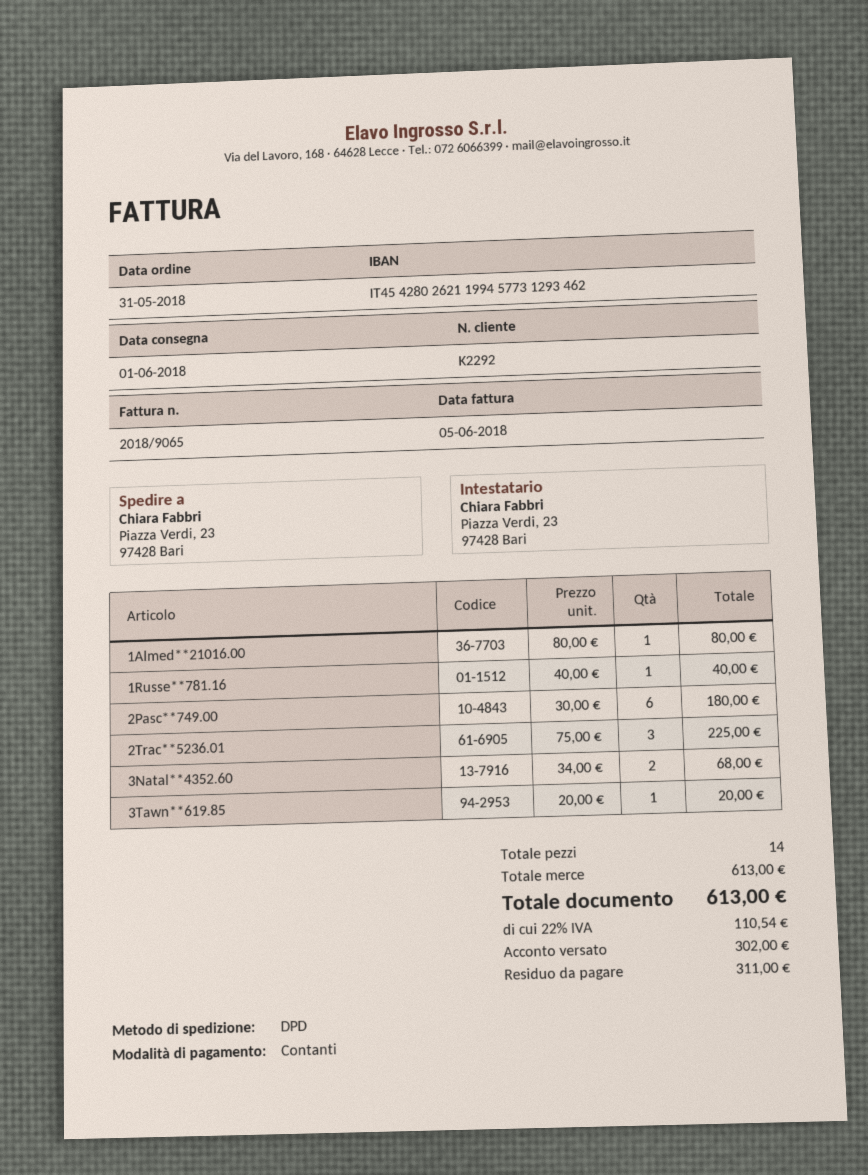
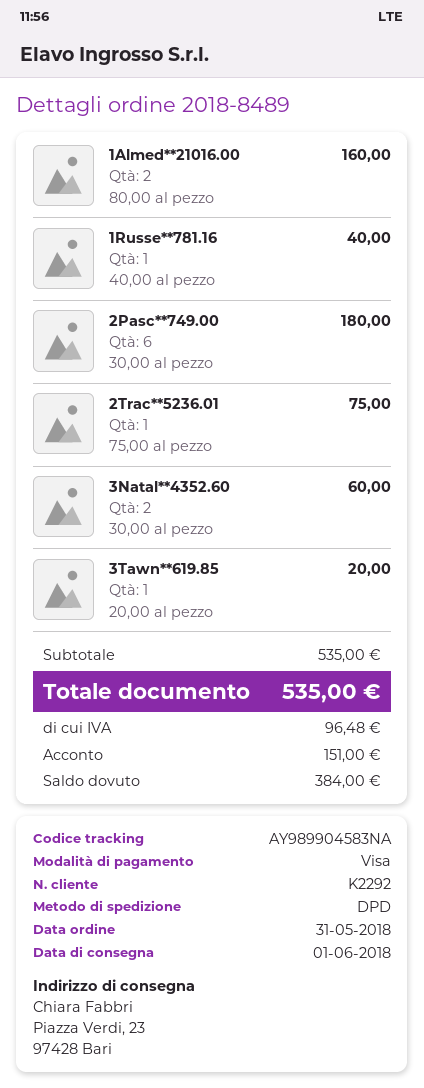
payment method: cash -> Visa
1Almed**21016.00: 1 x 80.00 = 80.00 -> 2 x 80.00 = 160.00
2Trac**5236.01: 3 x 75.00 = 225.00 -> 1 x 75.00 = 75.00
3Natal**4352.60: 2 x 34.00 = 68.00 -> 2 x 30.00 = 60.00
subtotal: 613.00 -> 535.00
tax: 110.54 -> 96.48
total: 613.00 -> 535.00
deposit: 302.00 -> 151.00
balance: 311.00 -> 384.00

